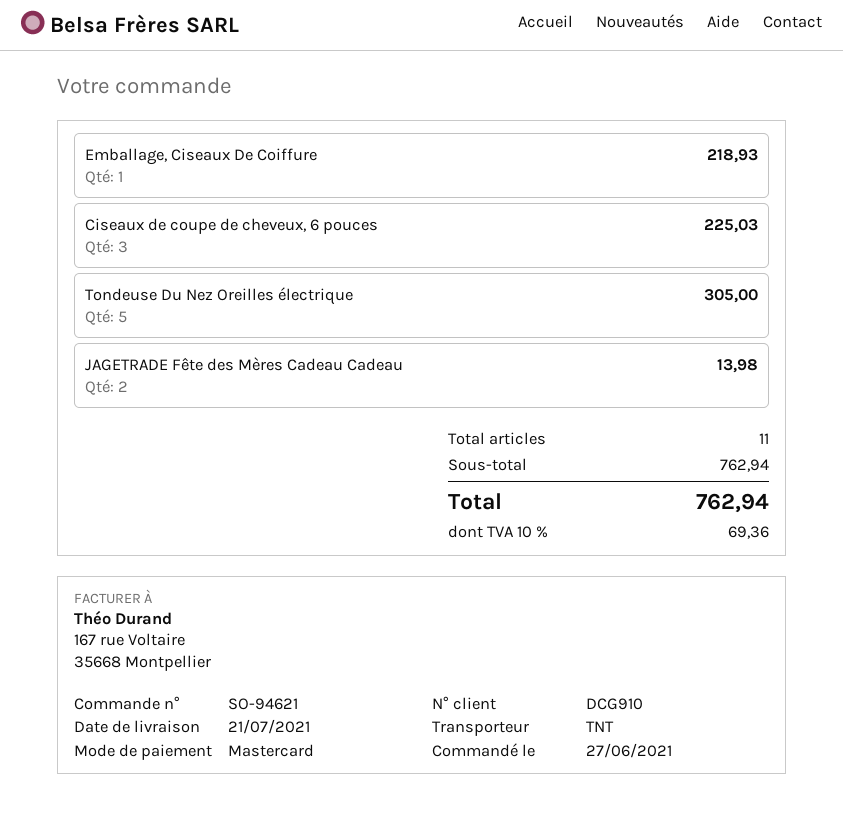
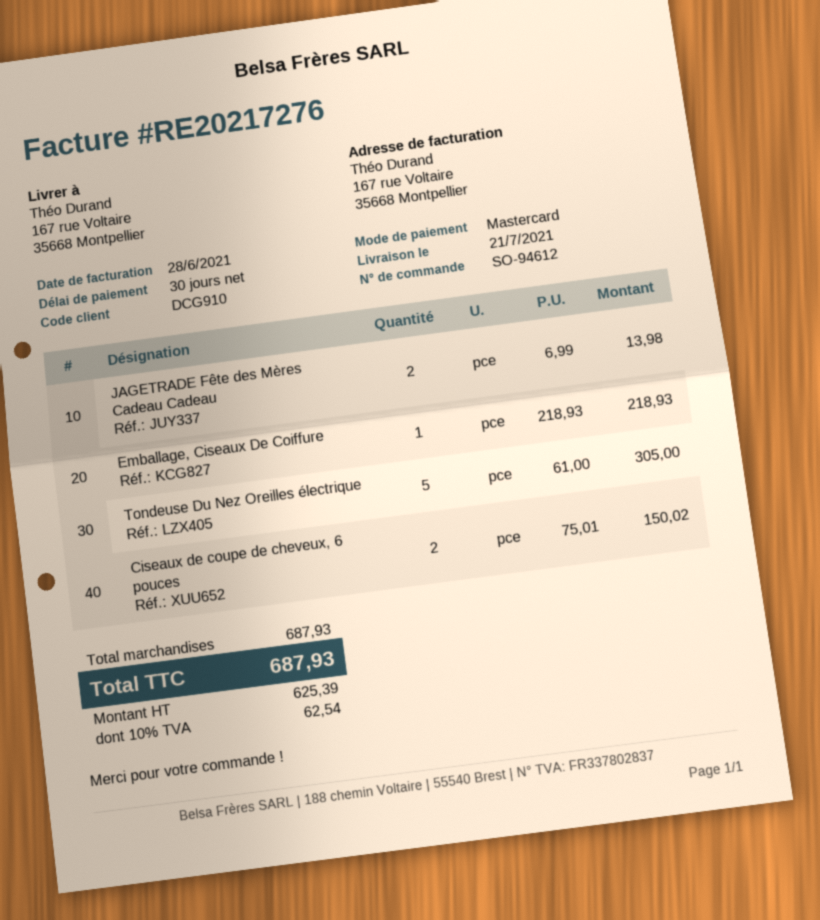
order number: SO-94621 -> SO-94612
Ciseaux de coupe de cheveux, 6 pouces: 3 for 225.03 -> 2 for 150.02
subtotal: 762.94 -> 687.93
tax: 10% = 69.36 -> 10% = 62.54
total: 762.94 -> 687.93

